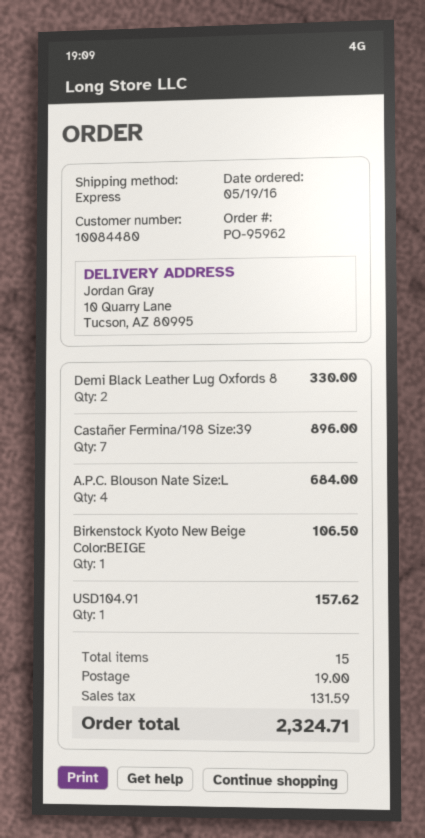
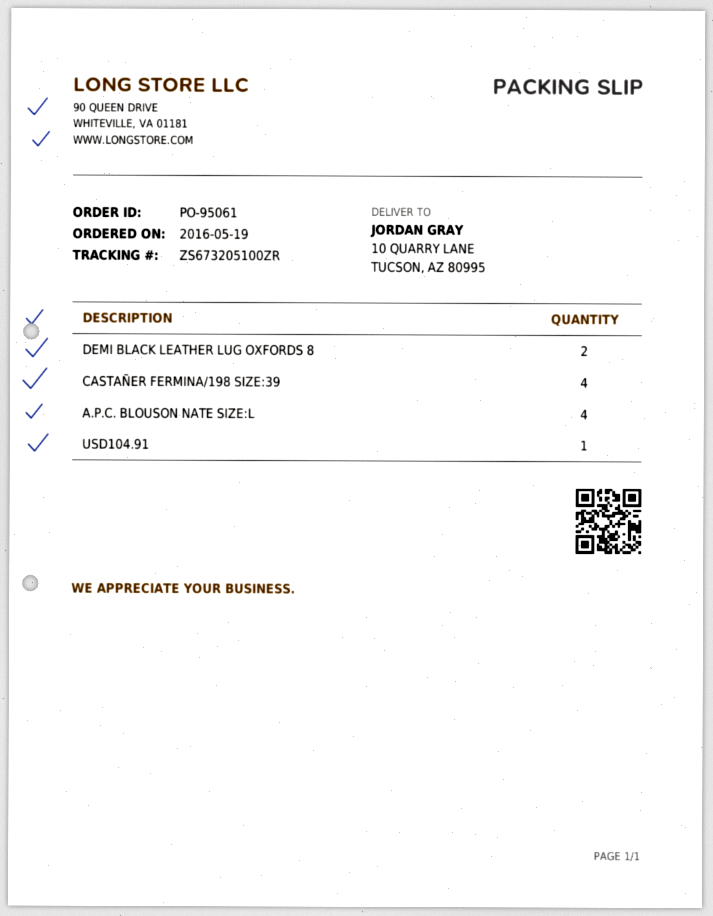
order number: PO-95962 -> PO-95061
Castañer Fermina/198 Size:39: 7 -> 4
Birkenstock Kyoto New Beige Color:BEIGE: 1 -> none

